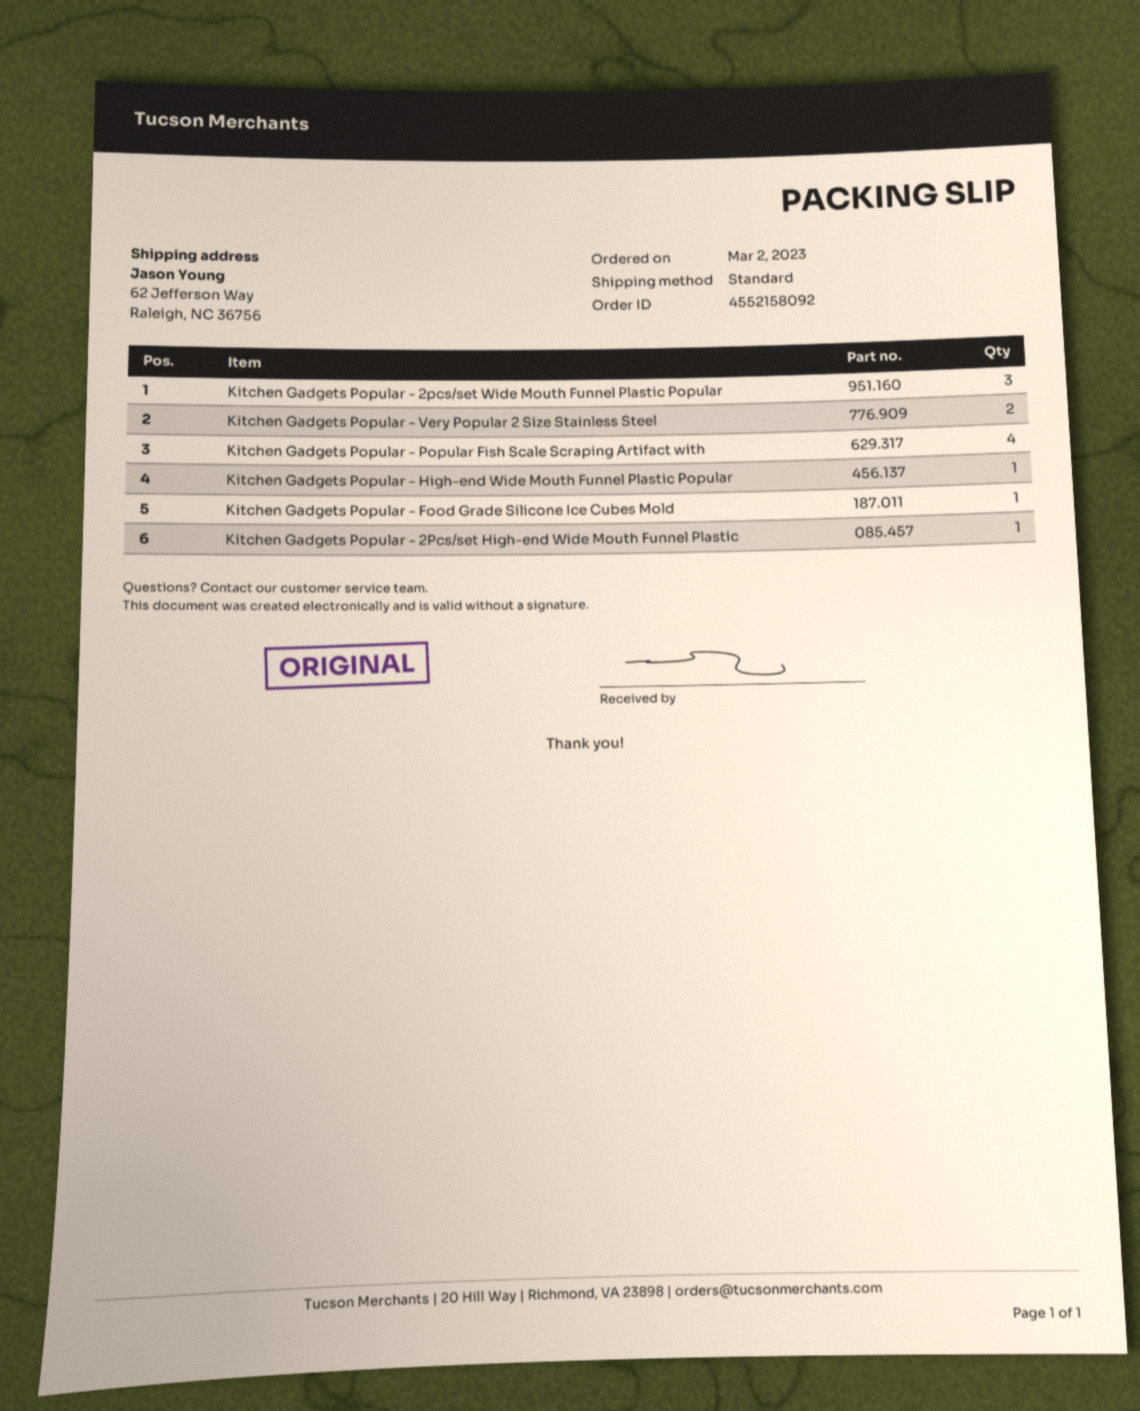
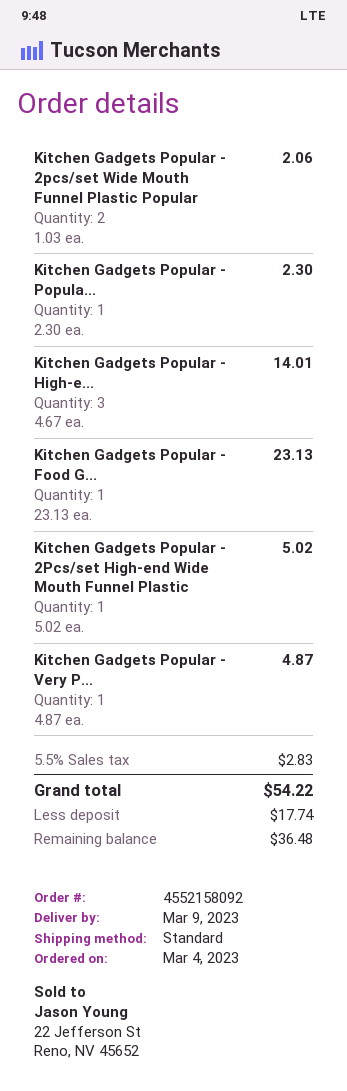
order date: 2023-03-02 -> 2023-03-04
Kitchen Gadgets Popular - 2pcs/set Wide Mouth Funnel Plastic Popular: 3 -> 2
Kitchen Gadgets Popular - Very Popular 2 Size Stainless Steel: 2 -> 1
Kitchen Gadgets Popular - Popular Fish Scale Scraping Artifact with: 4 -> 1
Kitchen Gadgets Popular - High-end Wide Mouth Funnel Plastic Popular: 1 -> 3

